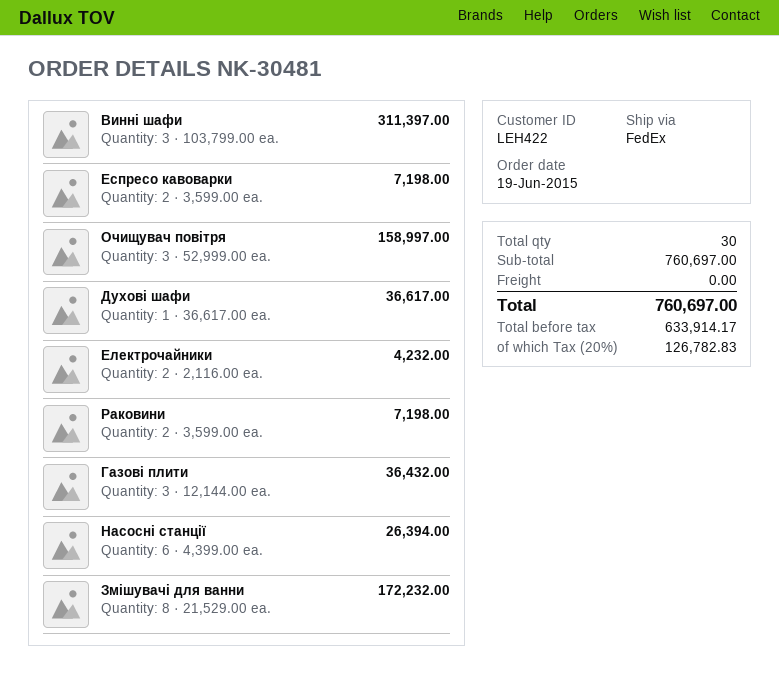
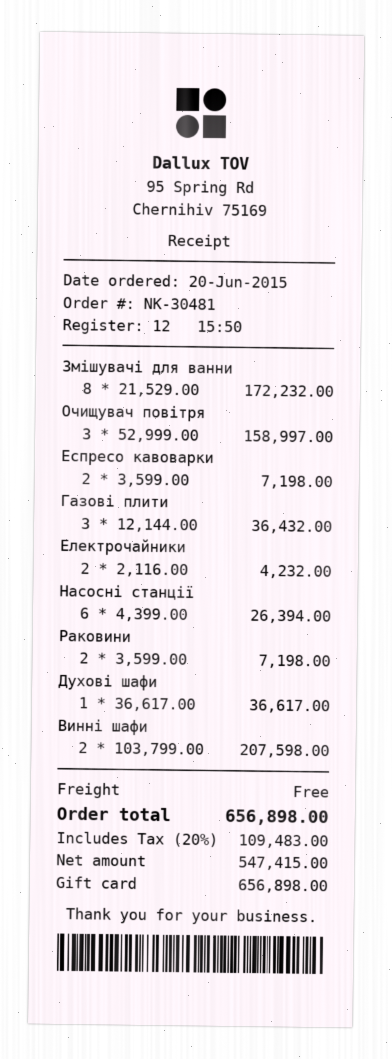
order date: 2015-06-19 -> 2015-06-20
Винні шафи: 3 x 103799.00 = 311397.00 -> 2 x 103799.00 = 207598.00
net: 633914.17 -> 547415.00
tax: 20% = 126782.83 -> 20% = 109483.00
total: 760697.00 -> 656898.00

